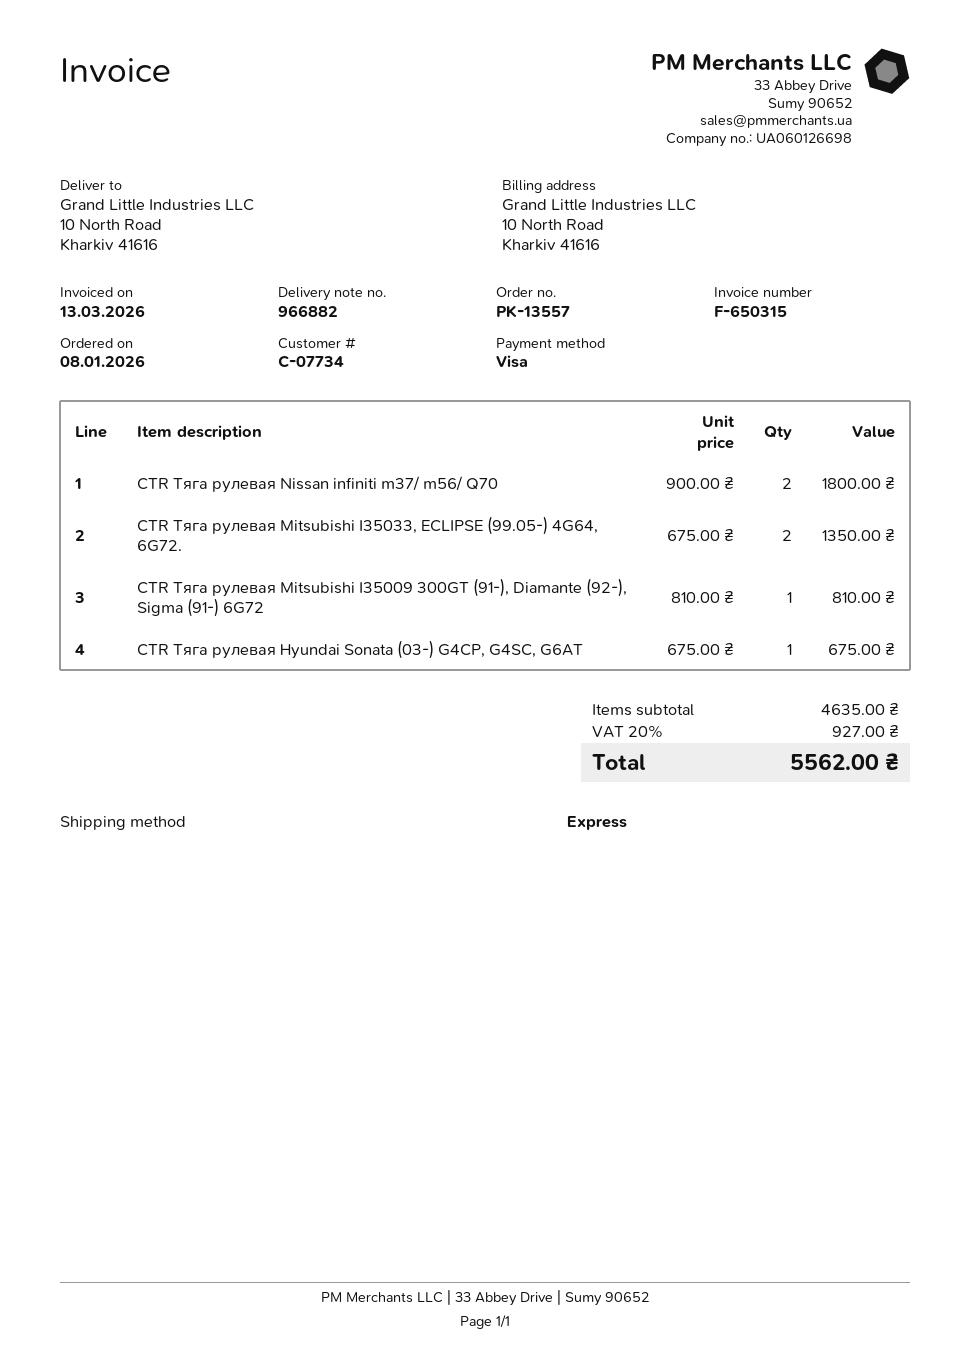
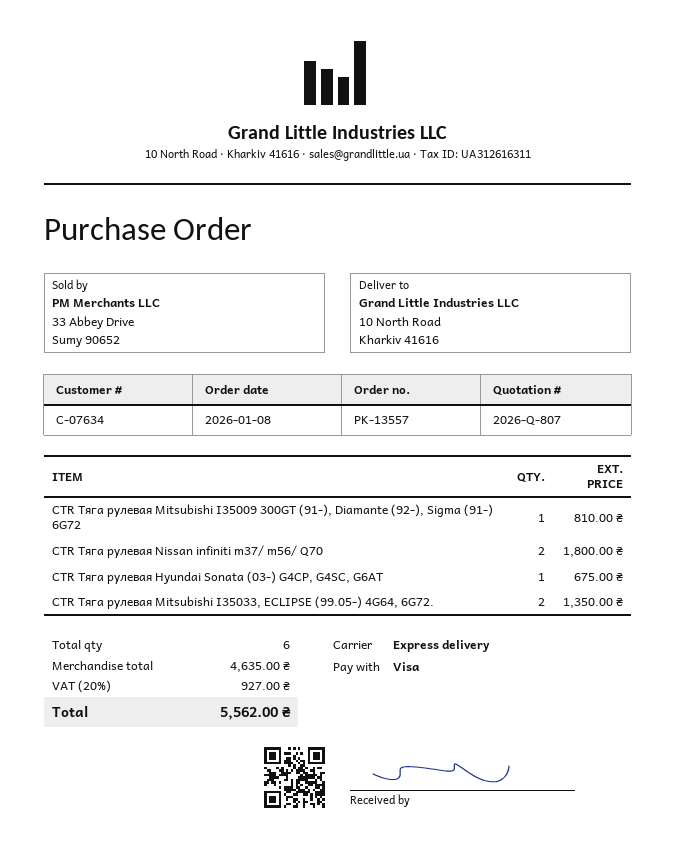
customer number: C-07734 -> C-07634

